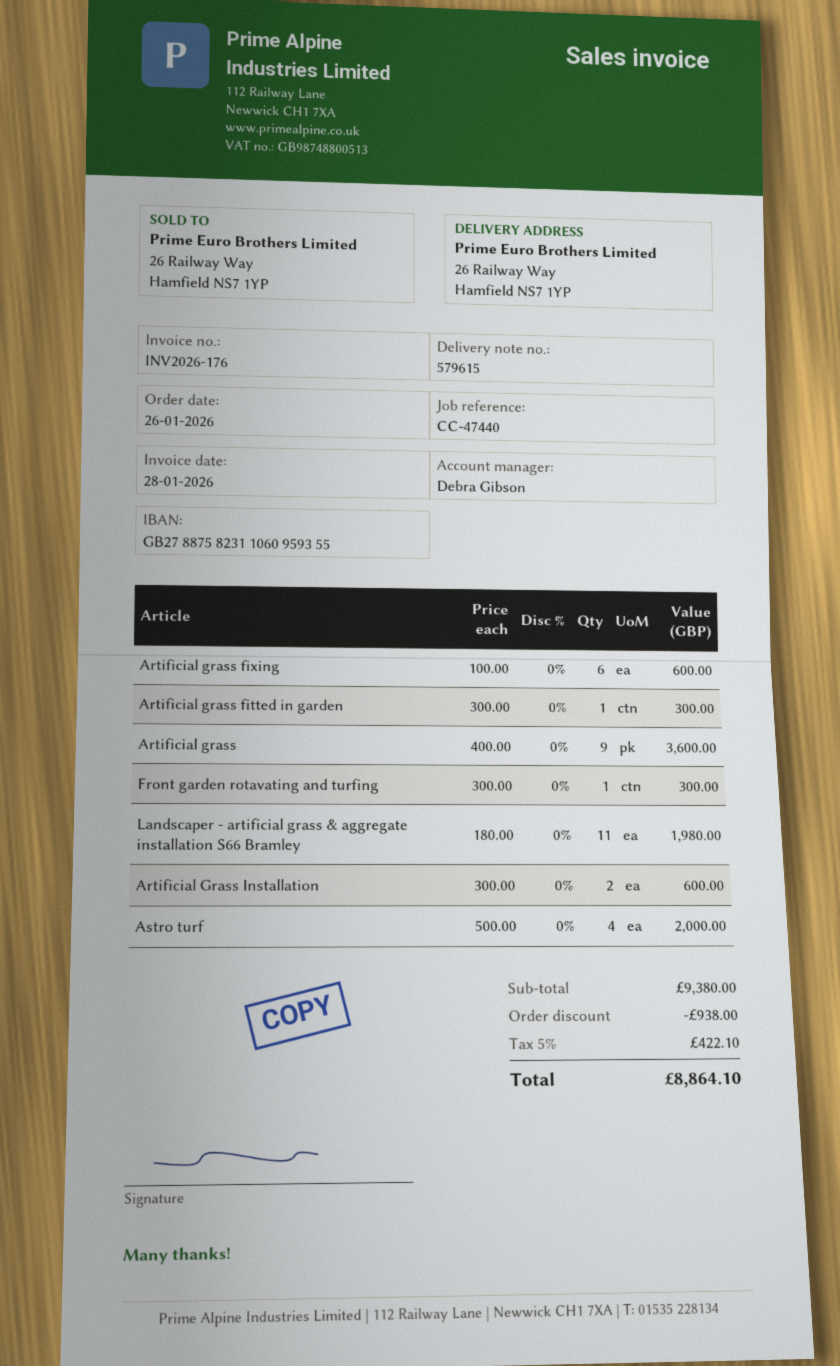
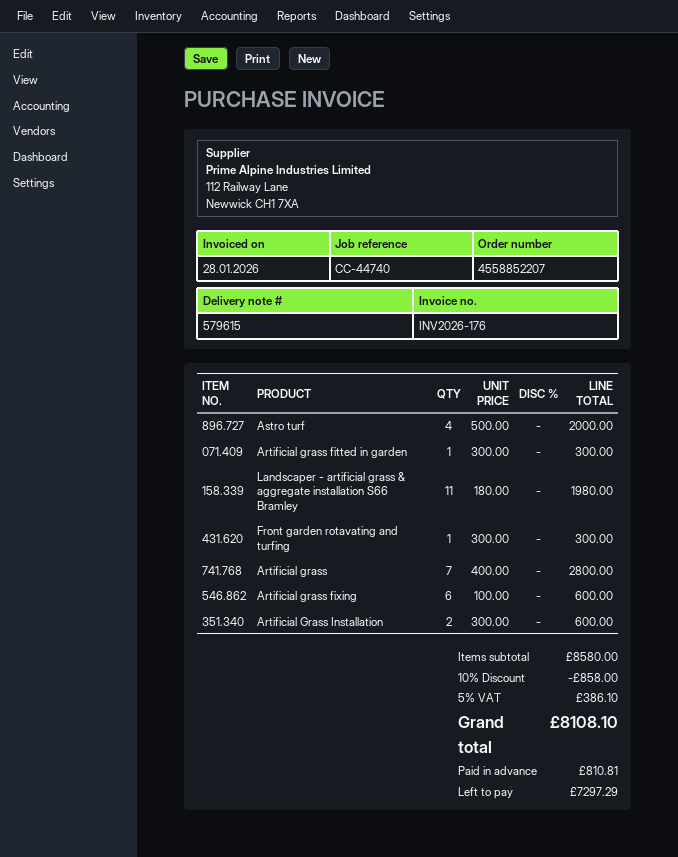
reference: CC-47440 -> CC-44740
Artificial grass: 9 x 400.00 = 3600.00 -> 7 x 400.00 = 2800.00
subtotal: 9380.00 -> 8580.00
discount: 938.00 -> 858.00
tax: 5% = 422.10 -> 5% = 386.10
total: 8864.10 -> 8108.10

